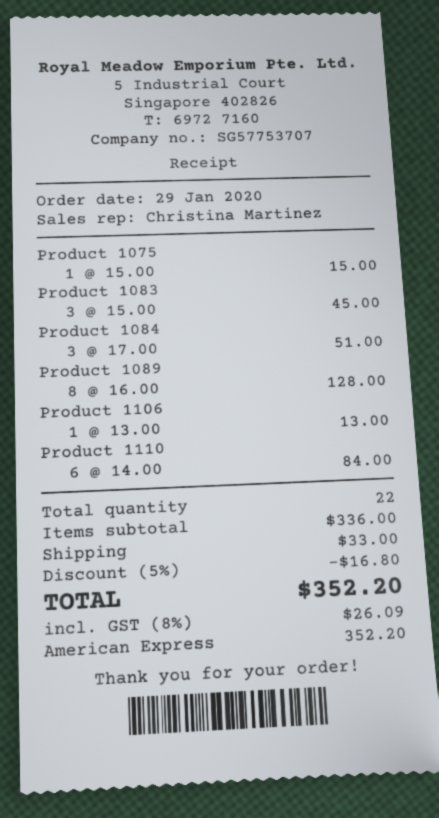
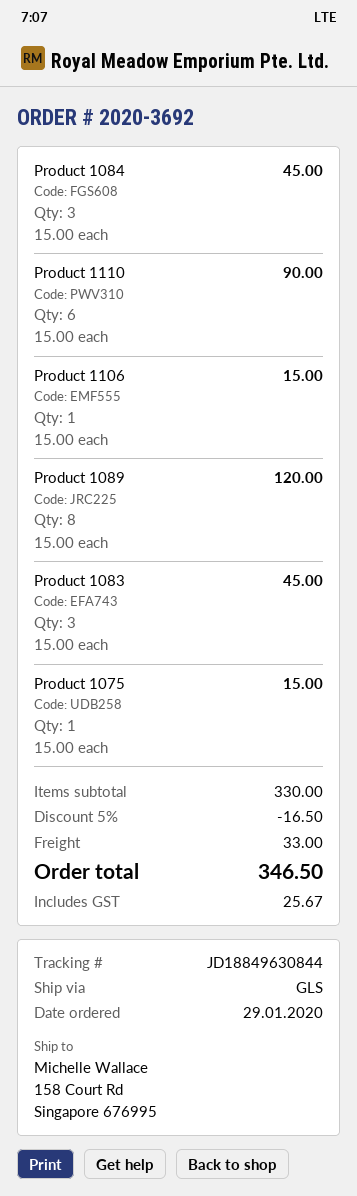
Product 1084: 3 x 17.00 = 51.00 -> 3 x 15.00 = 45.00
Product 1089: 8 x 16.00 = 128.00 -> 8 x 15.00 = 120.00
Product 1106: 1 x 13.00 = 13.00 -> 1 x 15.00 = 15.00
Product 1110: 6 x 14.00 = 84.00 -> 6 x 15.00 = 90.00
subtotal: 336.00 -> 330.00
discount: 5% = 16.80 -> 5% = 16.50
tax: 26.09 -> 25.67
total: 352.20 -> 346.50

